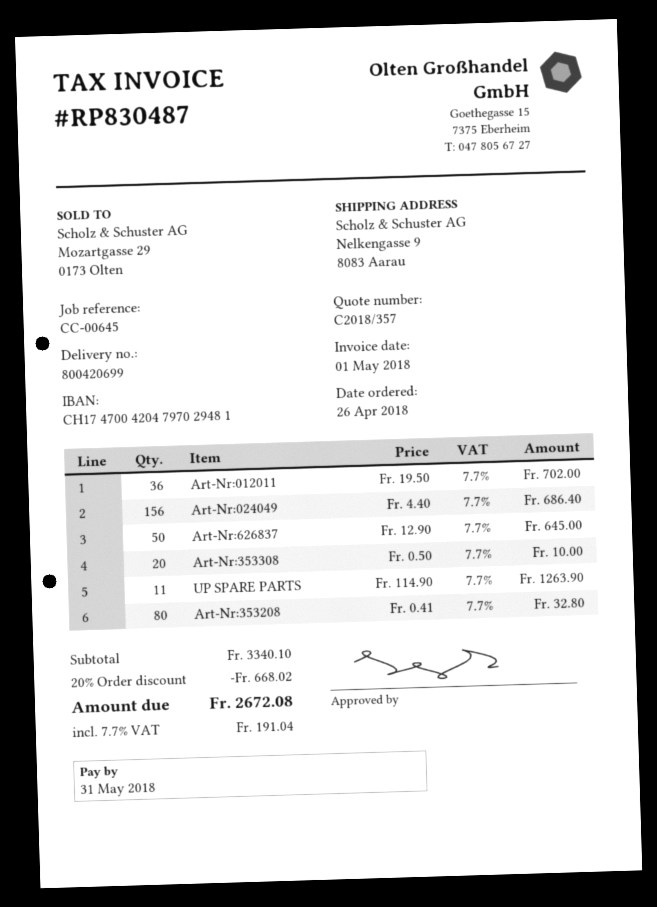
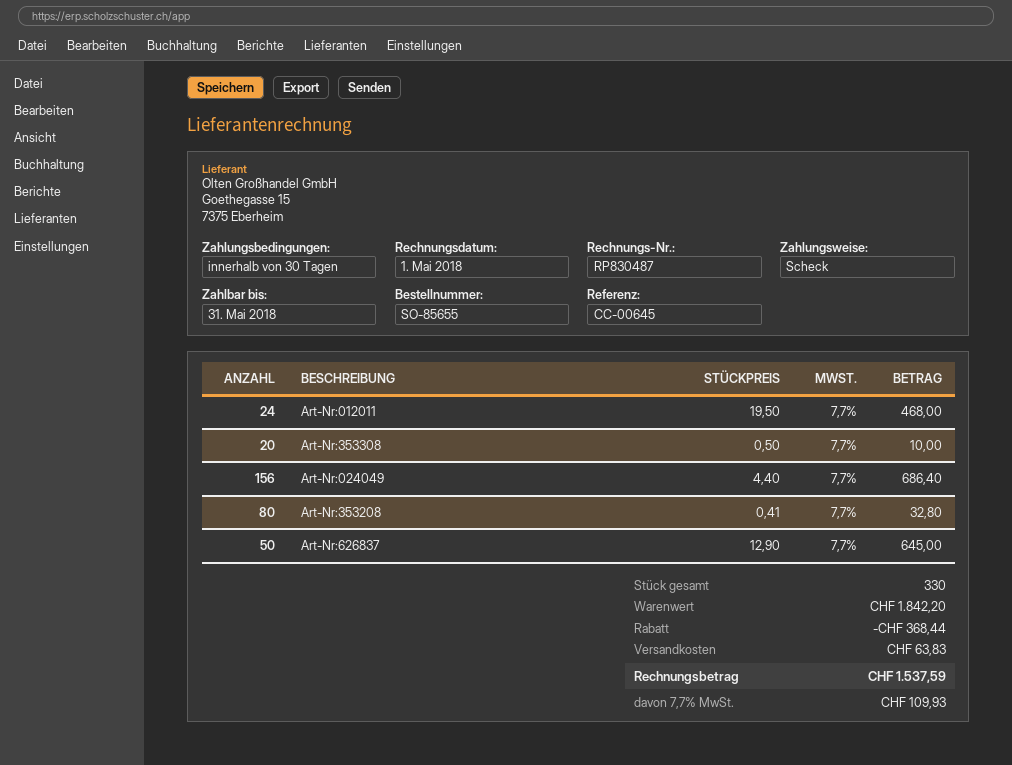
Art-Nr:012011: 36 x 19.50 = 702.00 -> 24 x 19.50 = 468.00
UP SPARE PARTS: 11 x 114.90 = 1263.90 -> none
subtotal: 3340.10 -> 1842.20
discount: 668.02 -> 368.44
shipping: none -> 63.83
tax: 7.7% = 191.04 -> 7.7% = 109.93
total: 2672.08 -> 1537.59

